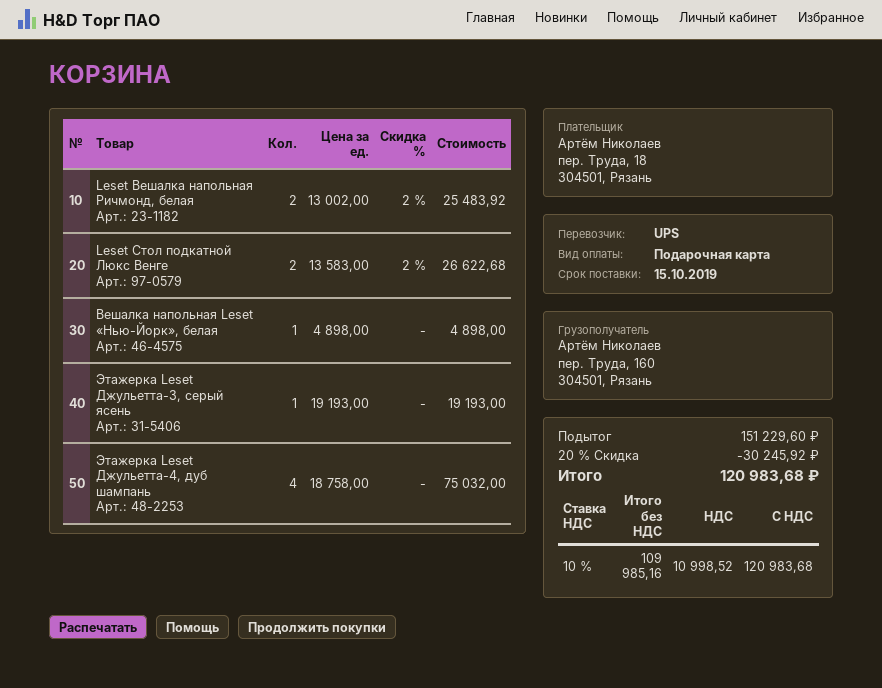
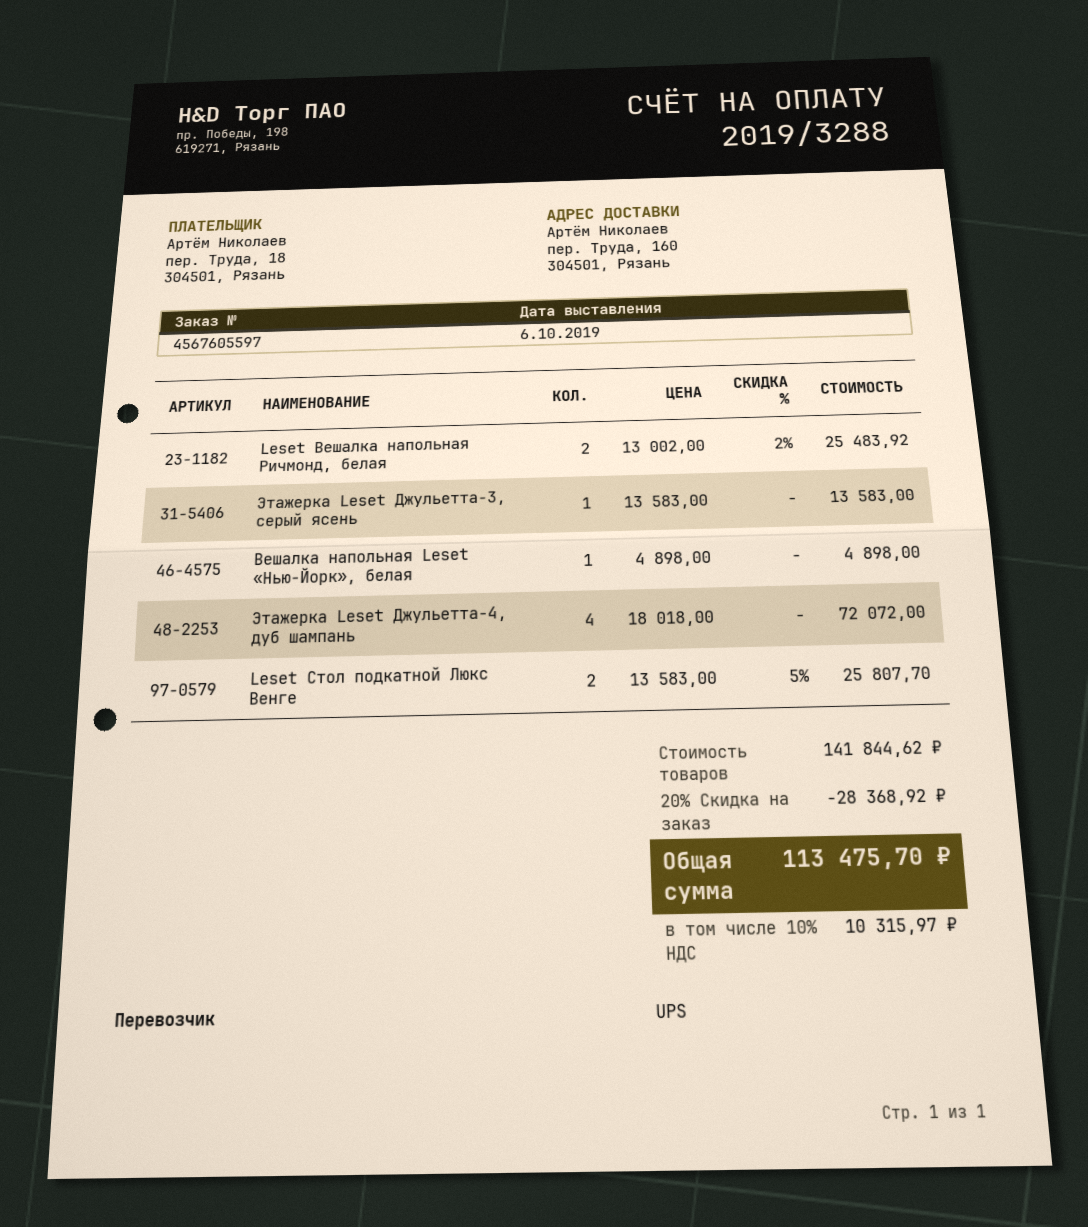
Leset Стол подкатной Люкс Венге: 2 x 13583.00 - 2% = 26622.68 -> 2 x 13583.00 - 5% = 25807.70
Этажерка Leset Джульетта-3, серый ясень: 1 x 19193.00 = 19193.00 -> 1 x 13583.00 = 13583.00
Этажерка Leset Джульетта-4, дуб шампань: 4 x 18758.00 = 75032.00 -> 4 x 18018.00 = 72072.00
subtotal: 151229.60 -> 141844.62
discount: 20% = 30245.92 -> 20% = 28368.92
tax: 10% = 10998.52 -> 10% = 10315.97
total: 120983.68 -> 113475.70

